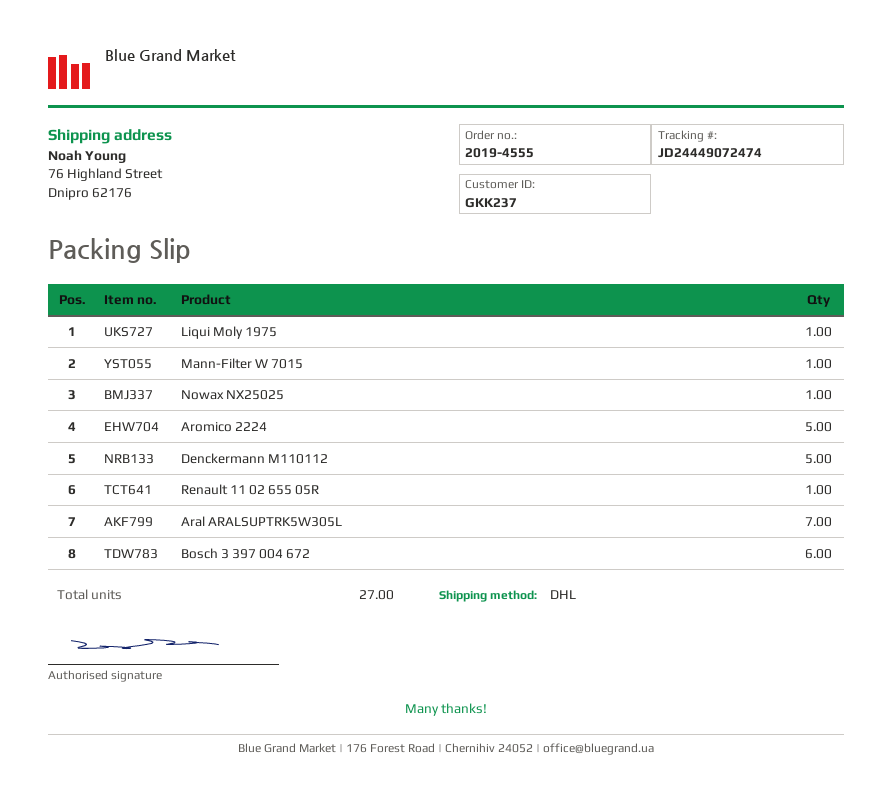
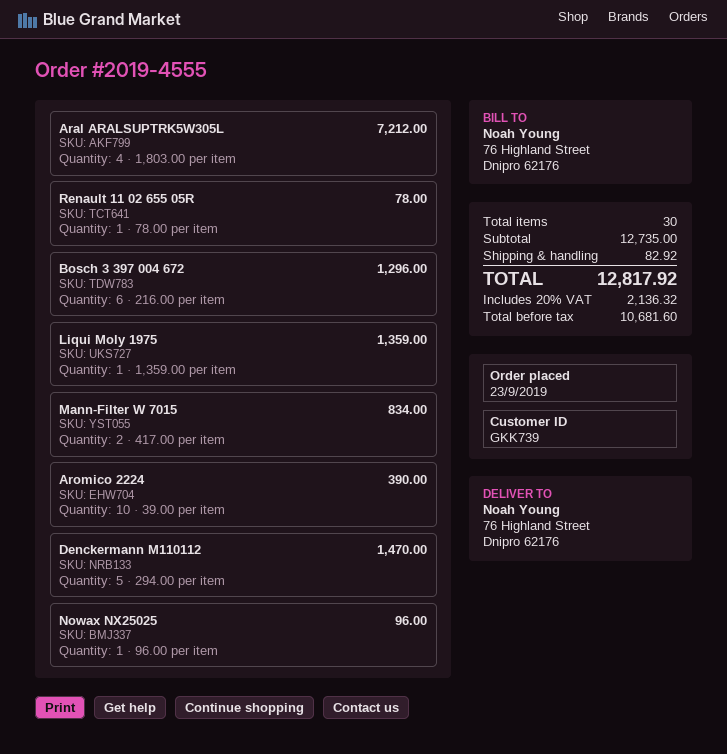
customer number: GKK237 -> GKK739
Mann-Filter W 7015: 1 -> 2
Aromico 2224: 5 -> 10
Aral ARALSUPTRK5W305L: 7 -> 4
total quantity: 27 -> 30

